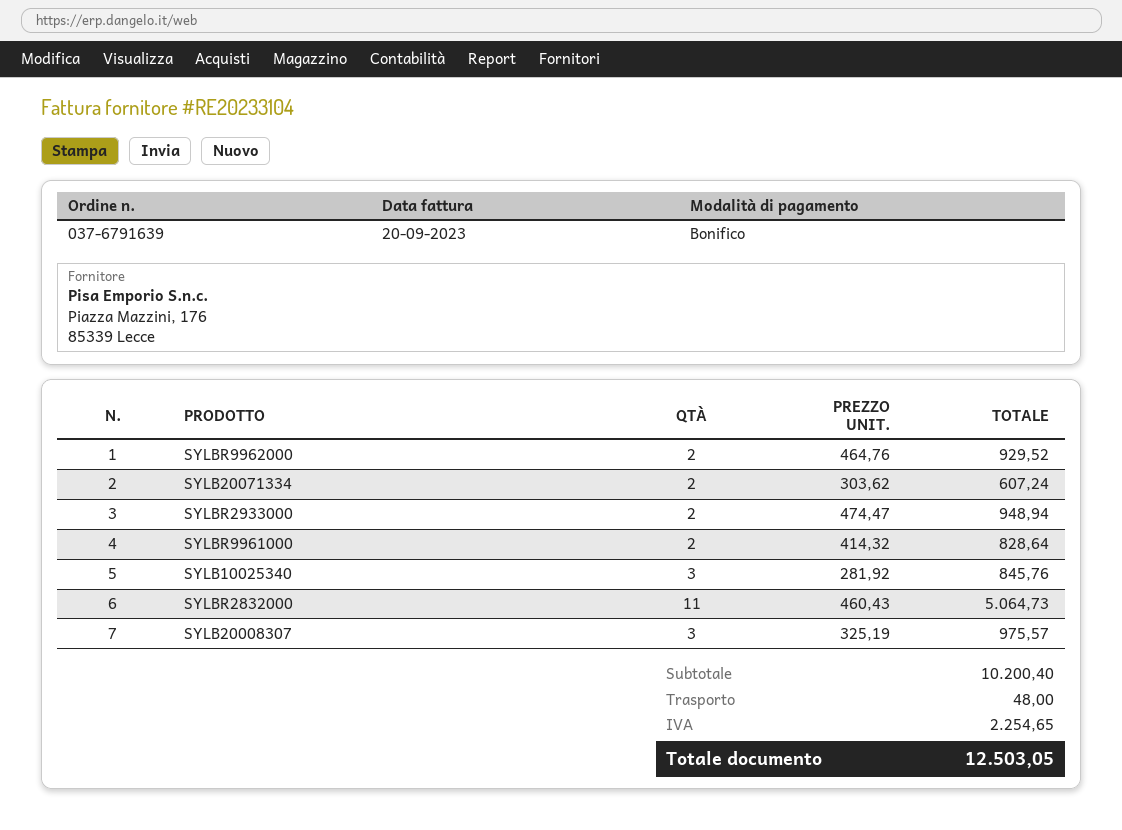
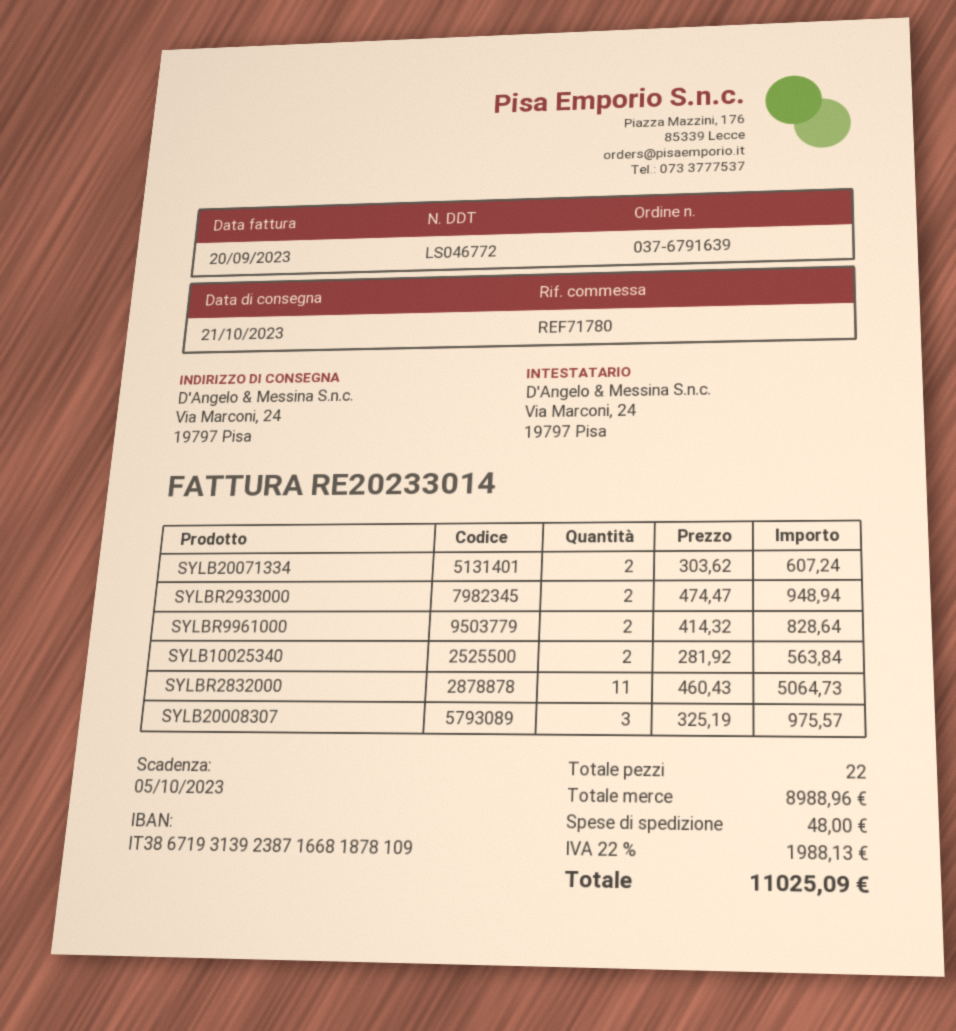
invoice number: RE20233104 -> RE20233014
SYLBR9962000: 2 x 464.76 = 929.52 -> none
SYLB10025340: 3 x 281.92 = 845.76 -> 2 x 281.92 = 563.84
subtotal: 10200.40 -> 8988.96
tax: 2254.65 -> 1988.13
total: 12503.05 -> 11025.09

